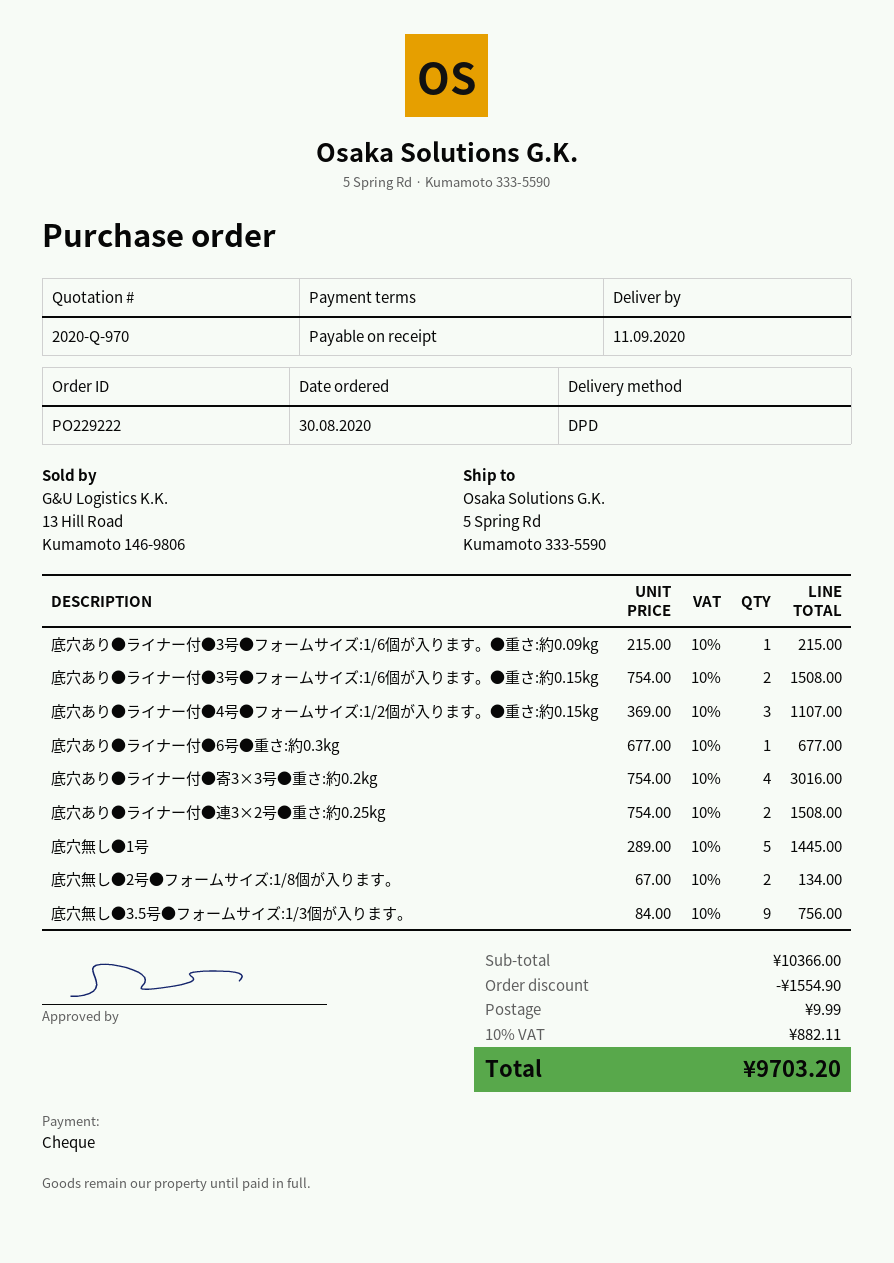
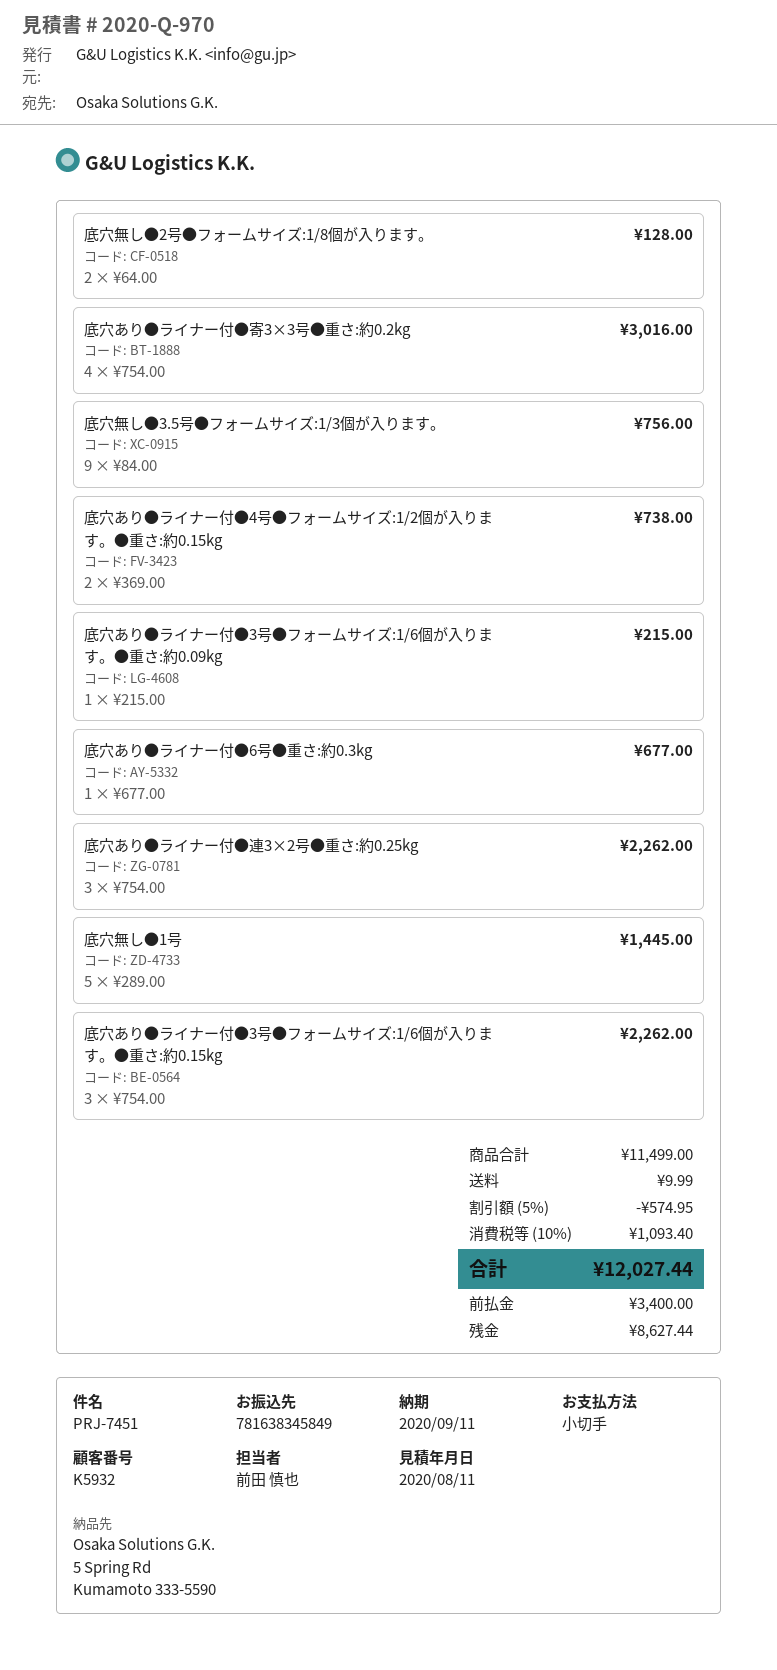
底穴あり●ライナー付●3号●フォームサイズ:1/6個が入ります。●重さ:約0.15kg: 2 x 754.00 = 1508.00 -> 3 x 754.00 = 2262.00
底穴あり●ライナー付●4号●フォームサイズ:1/2個が入ります。●重さ:約0.15kg: 3 x 369.00 = 1107.00 -> 2 x 369.00 = 738.00
底穴あり●ライナー付●連3×2号●重さ:約0.25kg: 2 x 754.00 = 1508.00 -> 3 x 754.00 = 2262.00
底穴無し●2号●フォームサイズ:1/8個が入ります。: 2 x 67.00 = 134.00 -> 2 x 64.00 = 128.00
subtotal: 10366.00 -> 11499.00
discount: 1554.90 -> 574.95
tax: 10% = 882.11 -> 10% = 1093.40
total: 9703.20 -> 12027.44

